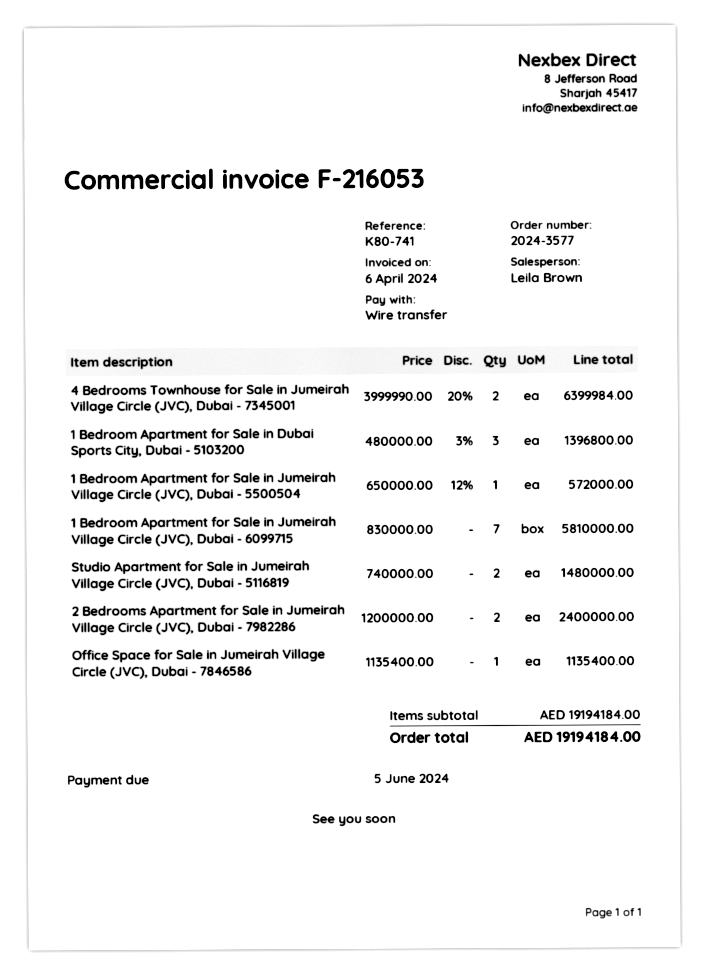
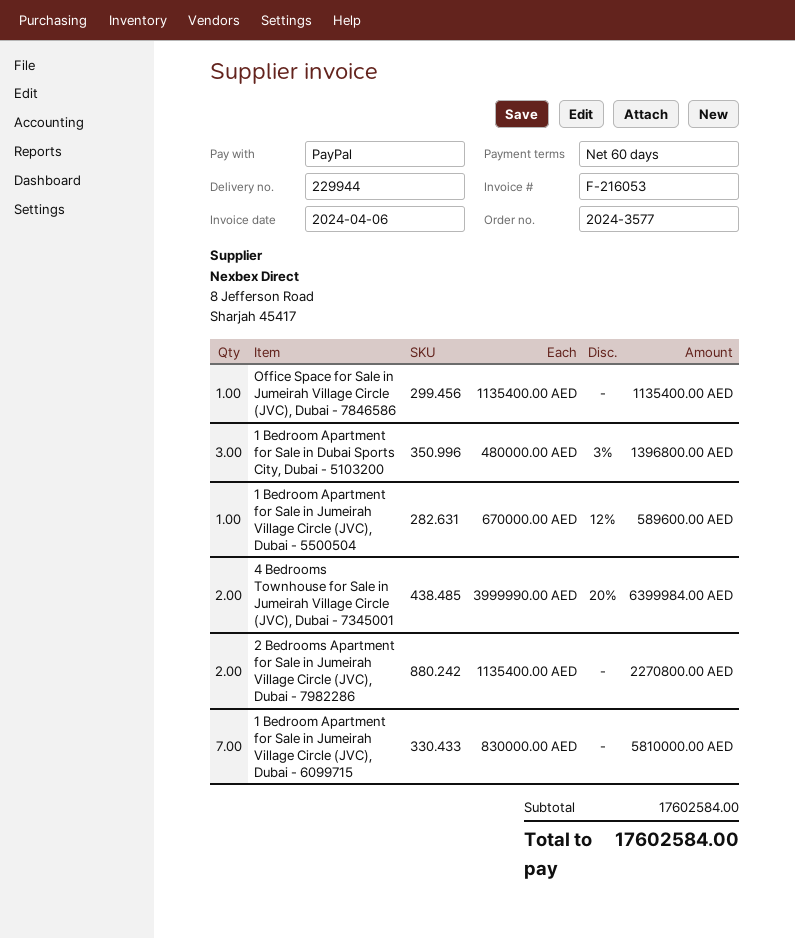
payment method: bank transfer -> PayPal
1 Bedroom Apartment for Sale in Jumeirah Village Circle (JVC), Dubai - 5500504: 1 x 650000.00 - 12% = 572000.00 -> 1 x 670000.00 - 12% = 589600.00
Studio Apartment for Sale in Jumeirah Village Circle (JVC), Dubai - 5116819: 2 x 740000.00 = 1480000.00 -> none
2 Bedrooms Apartment for Sale in Jumeirah Village Circle (JVC), Dubai - 7982286: 2 x 1200000.00 = 2400000.00 -> 2 x 1135400.00 = 2270800.00
subtotal: 19194184.00 -> 17602584.00
total: 19194184.00 -> 17602584.00

